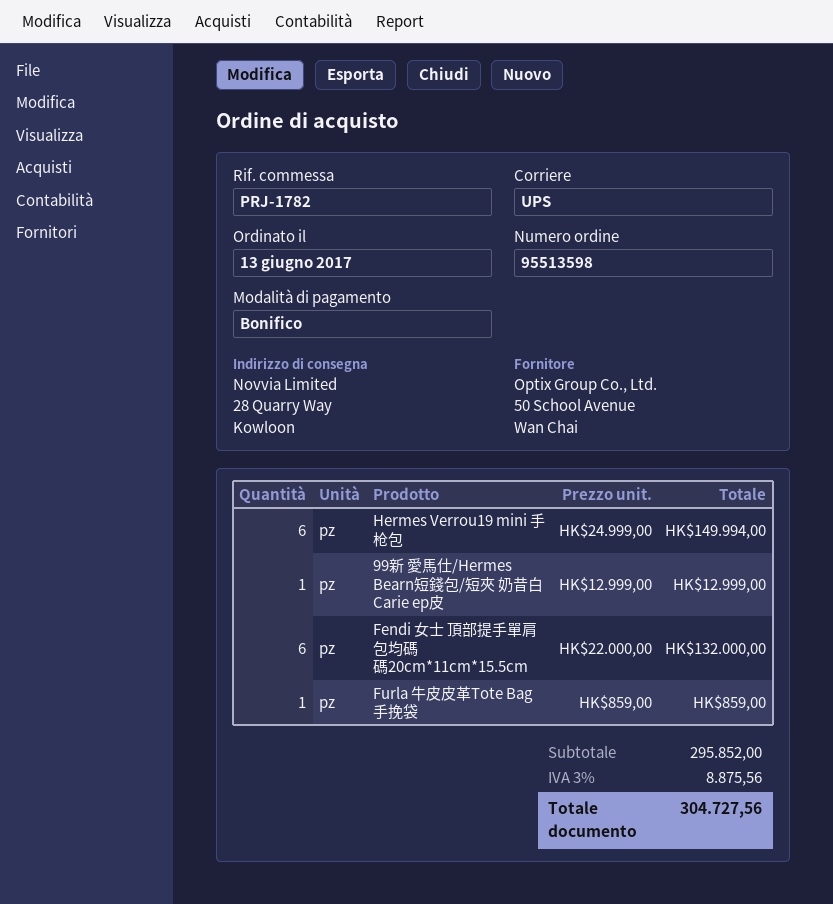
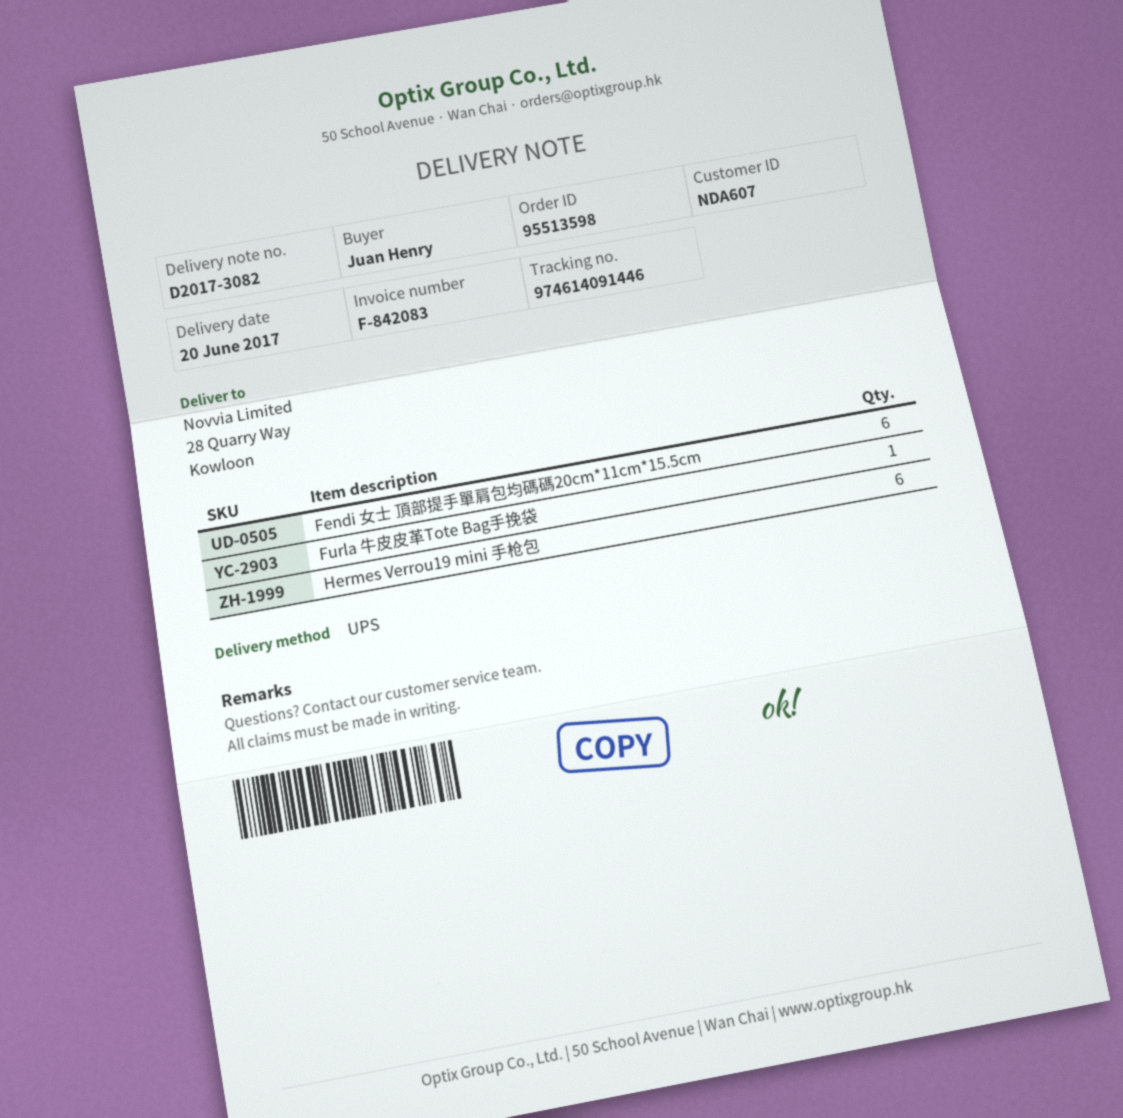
99新 愛馬仕/Hermes Bearn短錢包/短夾 奶昔白 Carie ep皮: 1 -> none

